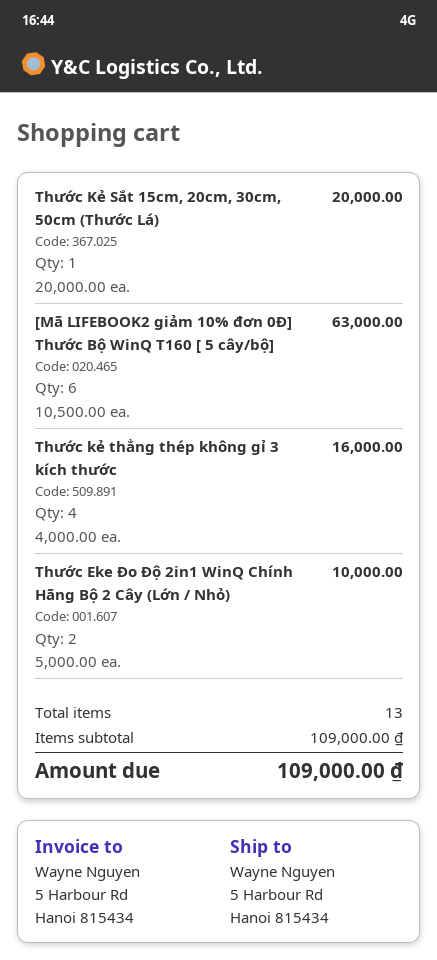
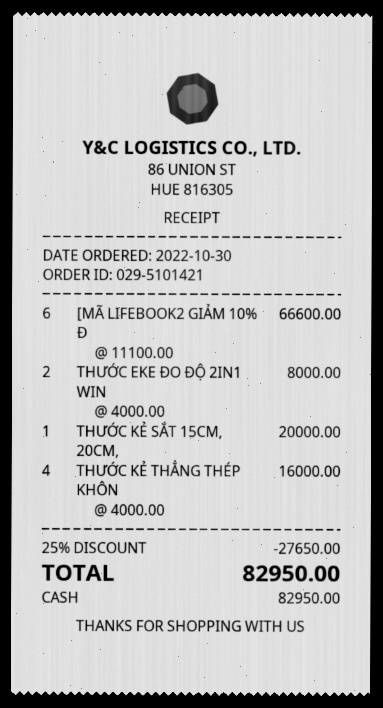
[Mã LIFEBOOK2 giảm 10% đơn 0Đ] Thước Bộ WinQ T160 [ 5 cây/bộ]: 6 x 10500.00 = 63000.00 -> 6 x 11100.00 = 66600.00
Thước Eke Đo Độ 2in1 WinQ Chính Hãng Bộ 2 Cây (Lớn / Nhỏ): 2 x 5000.00 = 10000.00 -> 2 x 4000.00 = 8000.00
discount: none -> 25% = 27650.00
total: 109000.00 -> 82950.00

